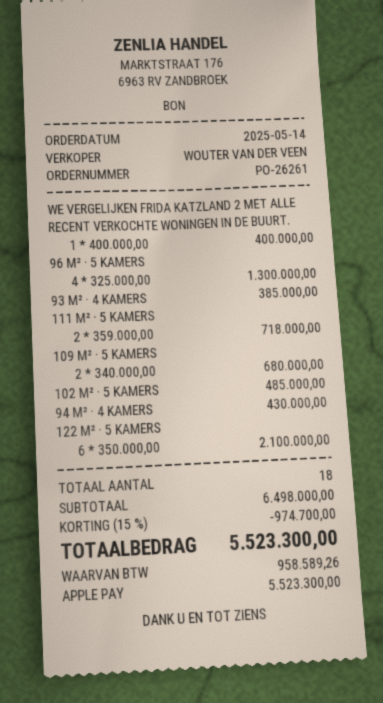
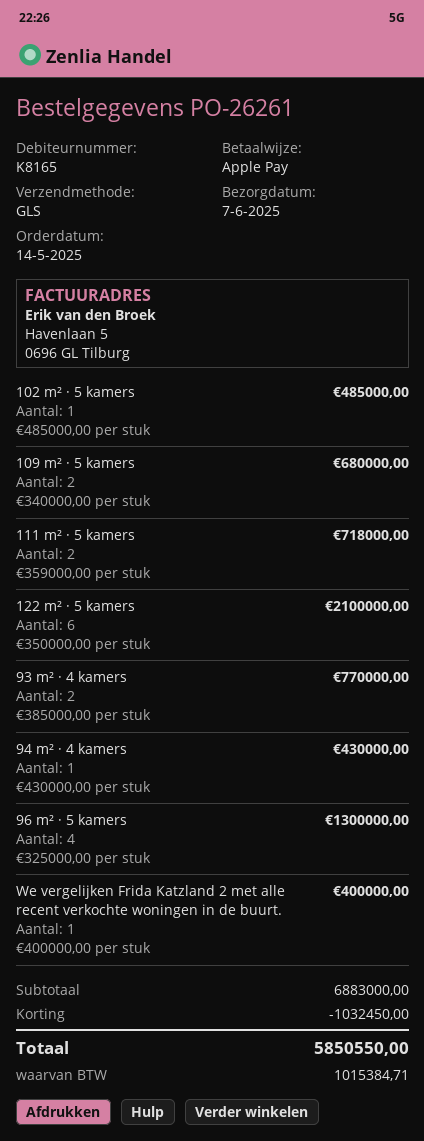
93 M² · 4 KAMERS: 1 x 385000.00 = 385000.00 -> 2 x 385000.00 = 770000.00
subtotal: 6498000.00 -> 6883000.00
discount: 974700.00 -> 1032450.00
tax: 958589.26 -> 1015384.71
total: 5523300.00 -> 5850550.00

